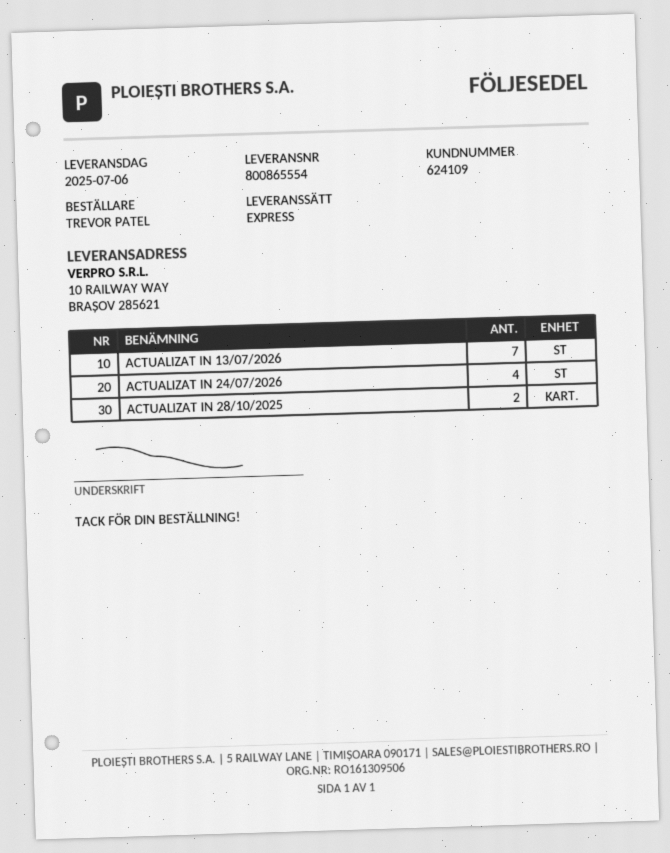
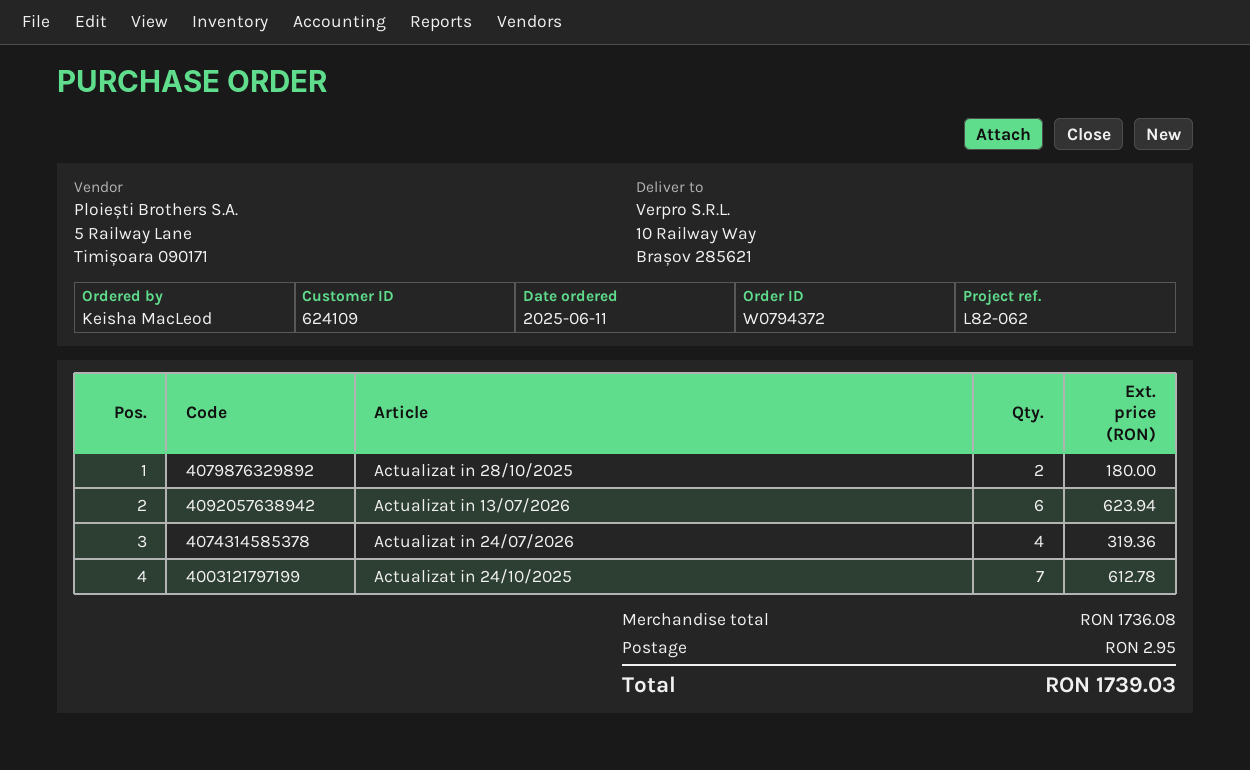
ordered by: TREVOR PATEL -> Keisha MacLeod
ACTUALIZAT IN 13/07/2026: 7 -> 6
Actualizat in 24/10/2025: none -> 7

